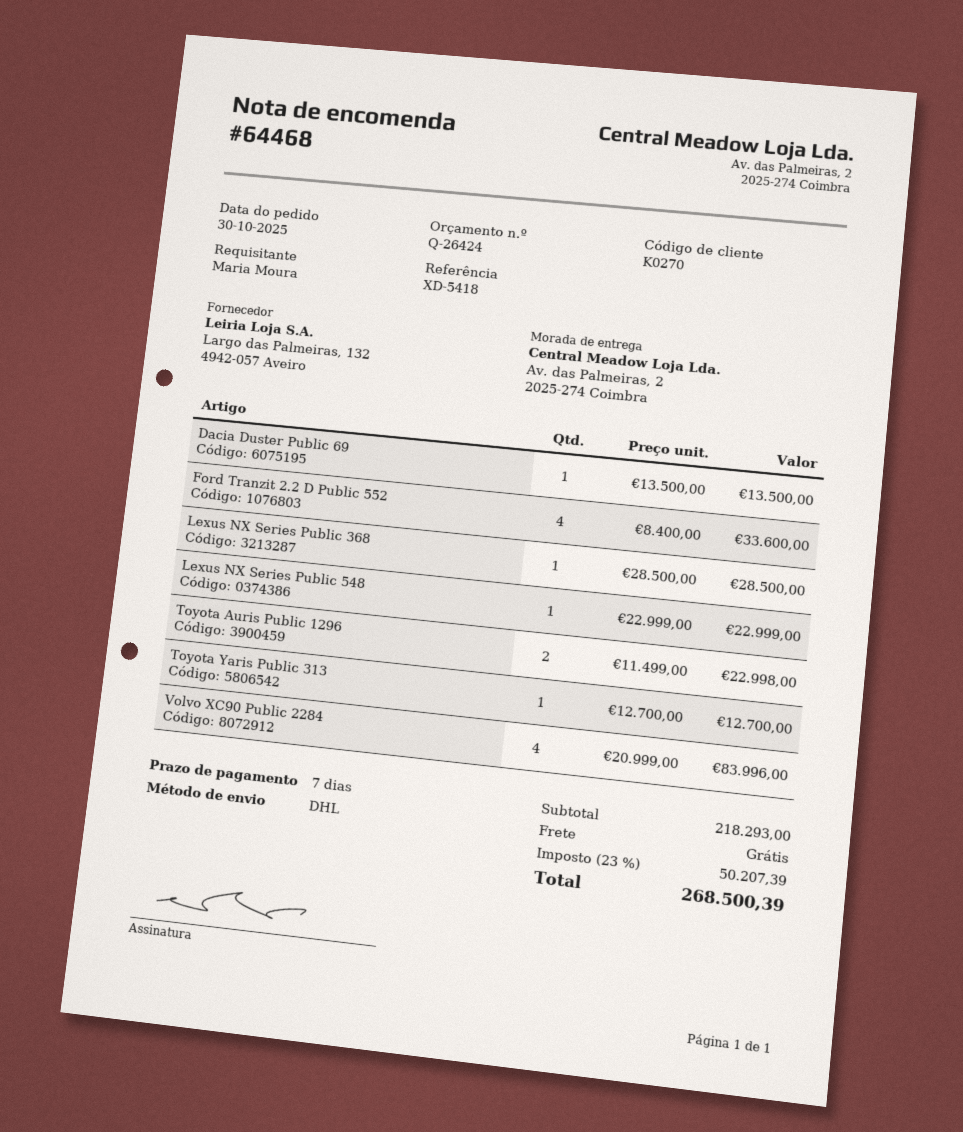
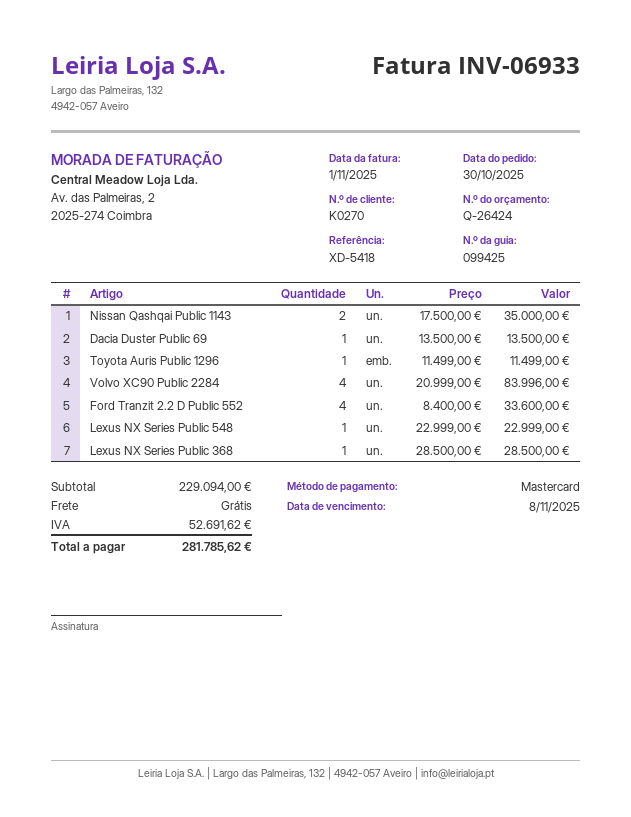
Toyota Auris Public 1296: 2 x 11499.00 = 22998.00 -> 1 x 11499.00 = 11499.00
Toyota Yaris Public 313: 1 x 12700.00 = 12700.00 -> none
Nissan Qashqai Public 1143: none -> 2 x 17500.00 = 35000.00
subtotal: 218293.00 -> 229094.00
tax: 50207.39 -> 52691.62
total: 268500.39 -> 281785.62

